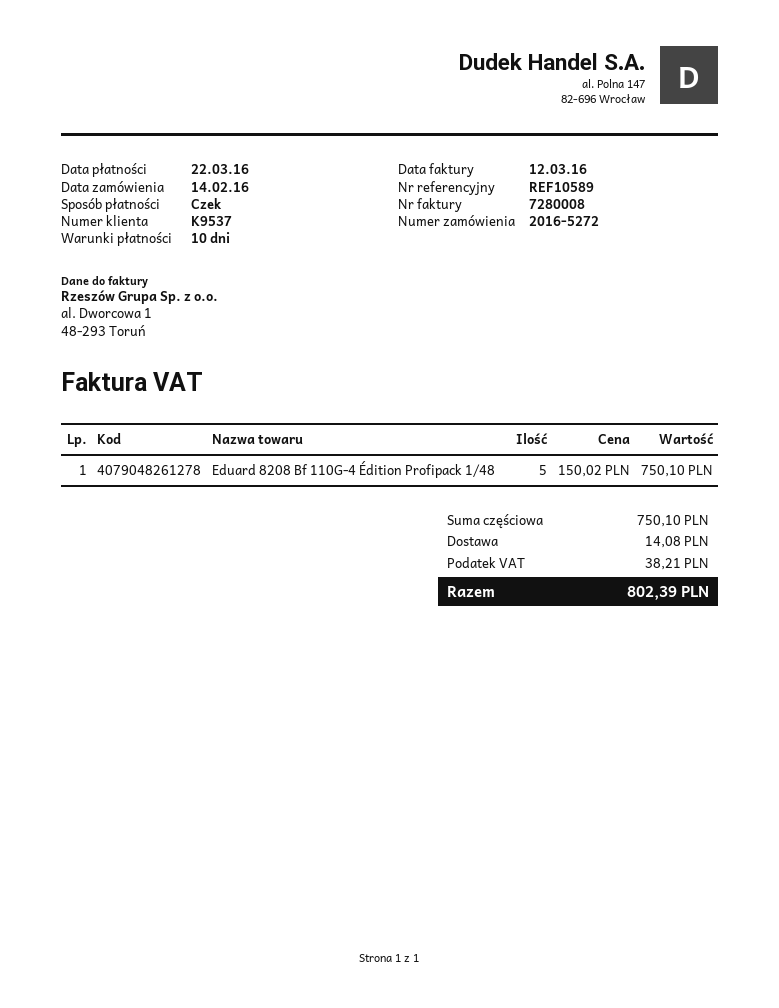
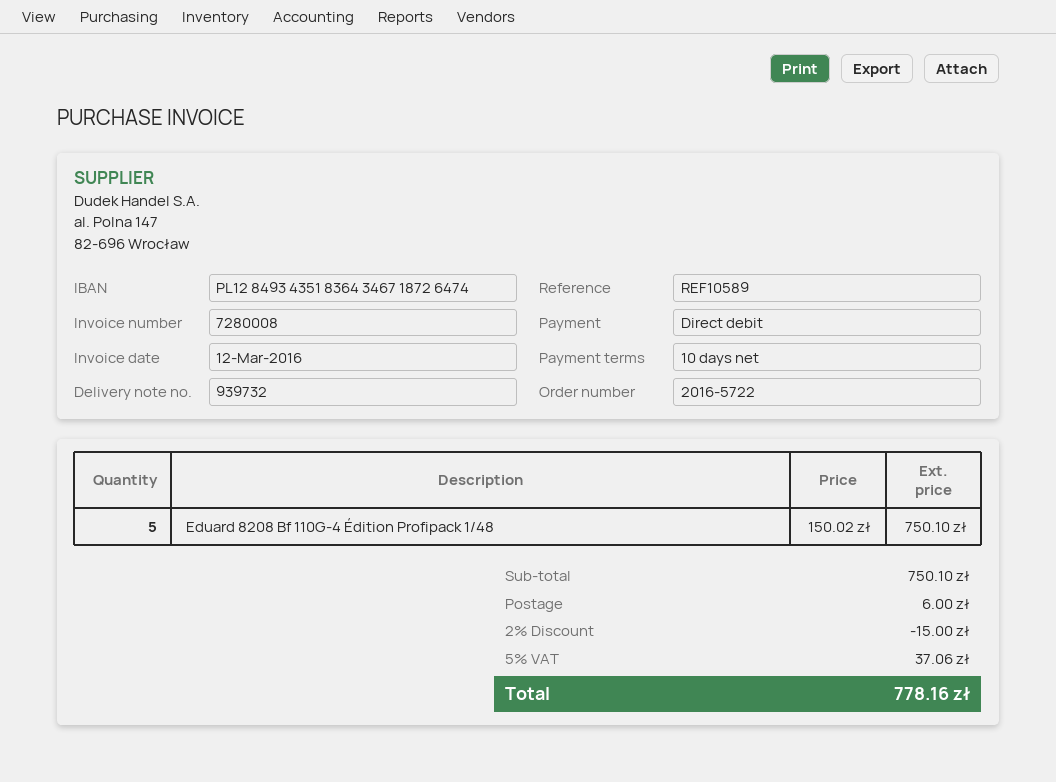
order number: 2016-5272 -> 2016-5722
payment method: cheque -> direct debit
discount: none -> 2% = 15.00
shipping: 14.08 -> 6.00
tax: 38.21 -> 37.06
total: 802.39 -> 778.16

